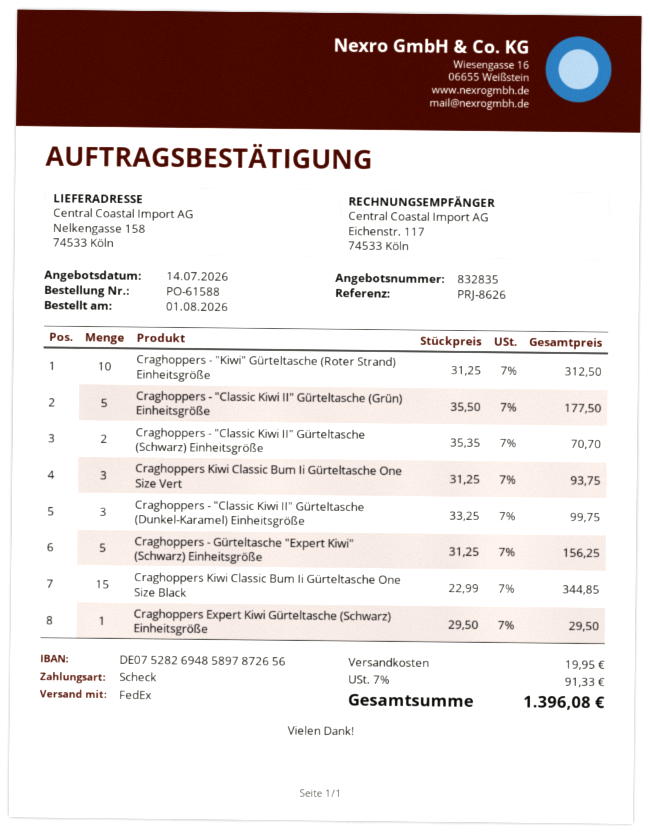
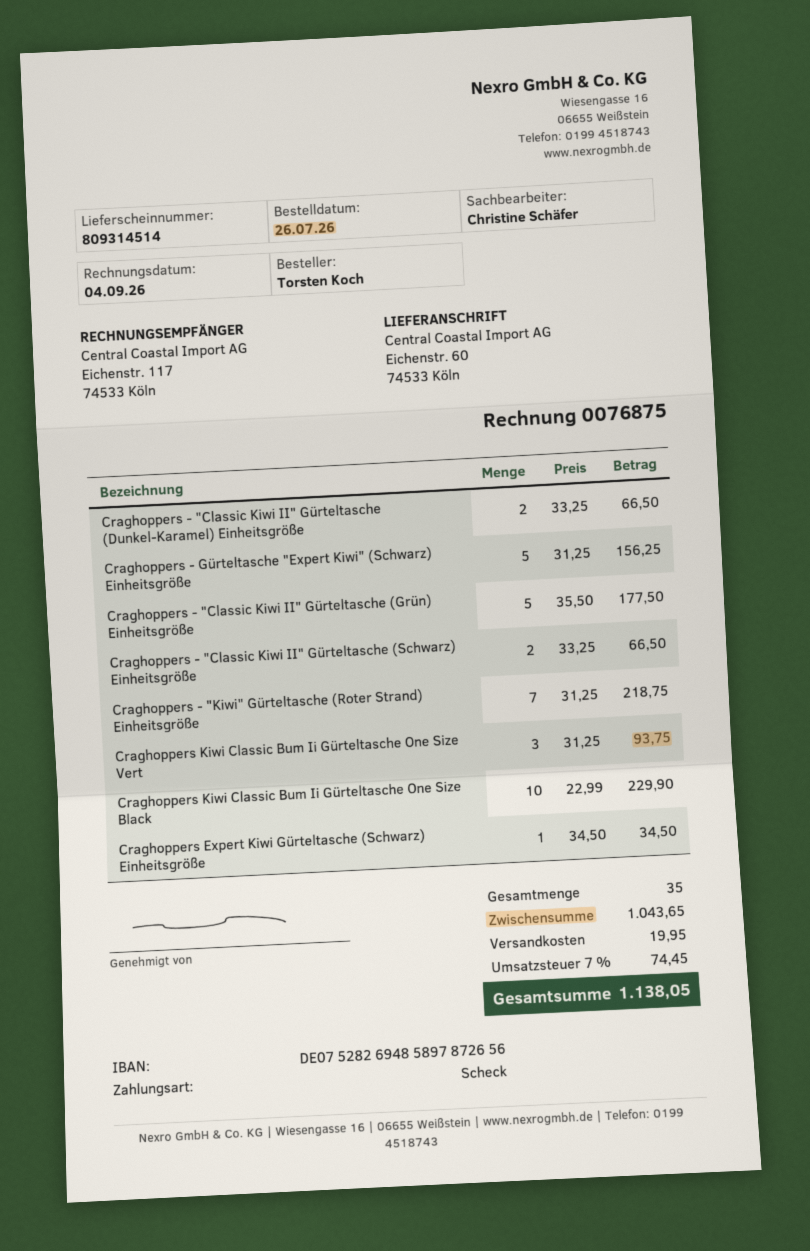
order date: 2026-08-01 -> 2026-07-26
ship to: Nelkengasse 158, 74533 Köln -> Eichenstr. 60, 74533 Köln
Craghoppers - "Kiwi" Gürteltasche (Roter Strand) Einheitsgröße: 10 x 31.25 = 312.50 -> 7 x 31.25 = 218.75
Craghoppers - "Classic Kiwi II" Gürteltasche (Schwarz) Einheitsgröße: 2 x 35.35 = 70.70 -> 2 x 33.25 = 66.50
Craghoppers - "Classic Kiwi II" Gürteltasche (Dunkel-Karamel) Einheitsgröße: 3 x 33.25 = 99.75 -> 2 x 33.25 = 66.50
Craghoppers Kiwi Classic Bum Ii Gürteltasche One Size Black: 15 x 22.99 = 344.85 -> 10 x 22.99 = 229.90
Craghoppers Expert Kiwi Gürteltasche (Schwarz) Einheitsgröße: 1 x 29.50 = 29.50 -> 1 x 34.50 = 34.50
tax: 7% = 91.33 -> 7% = 74.45
total: 1396.08 -> 1138.05

